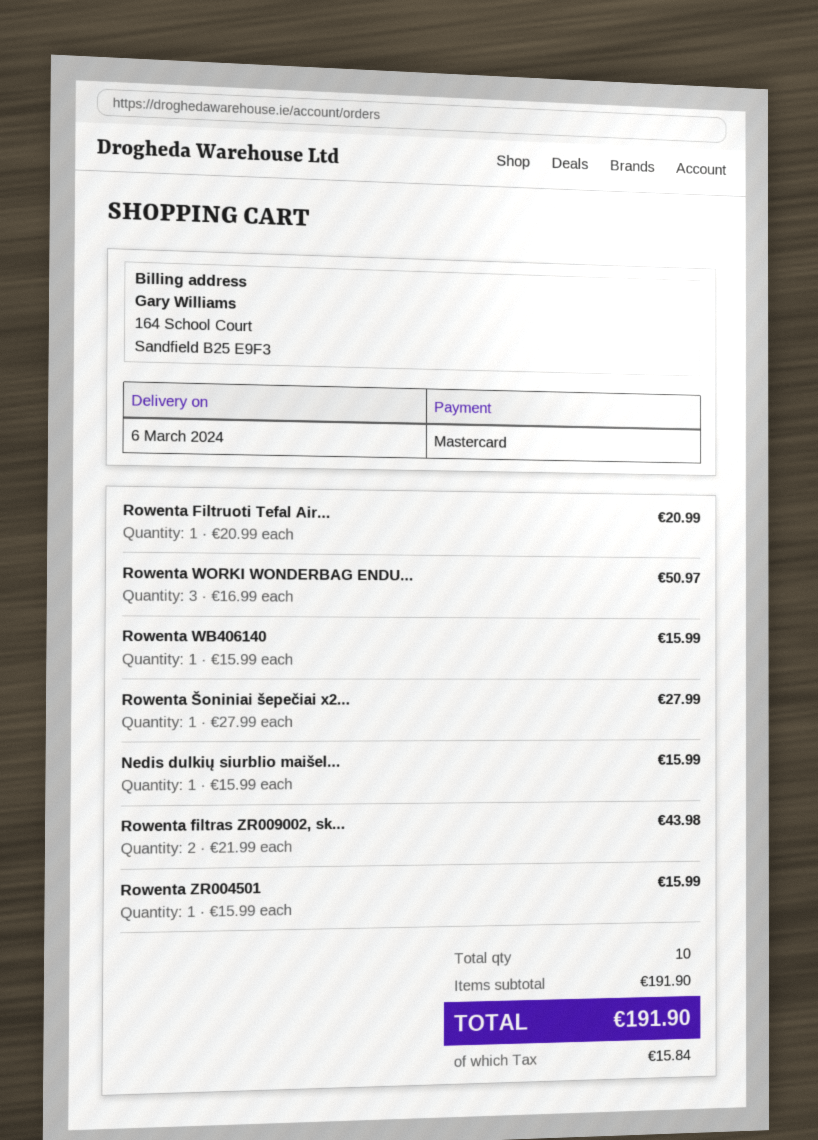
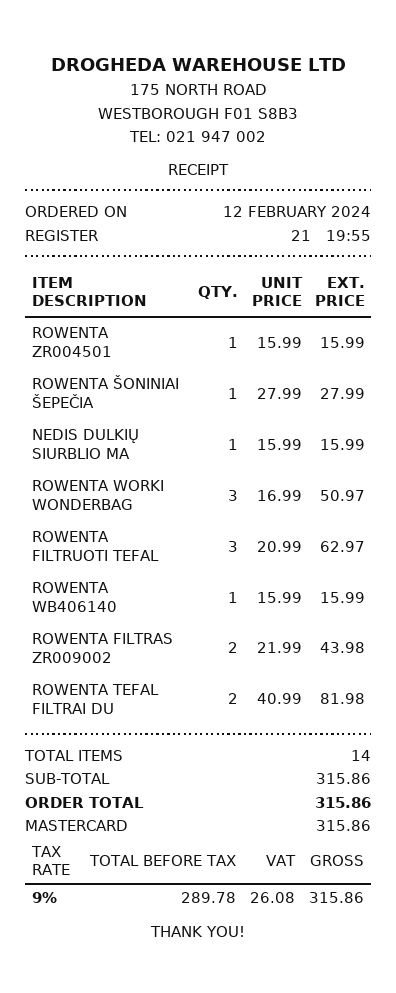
Rowenta Filtruoti Tefal Air...: 1 x 20.99 = 20.99 -> 3 x 20.99 = 62.97
ROWENTA TEFAL FILTRAI DU: none -> 2 x 40.99 = 81.98
total quantity: 10 -> 14
subtotal: 191.90 -> 315.86
tax: 15.84 -> 26.08
total: 191.90 -> 315.86

